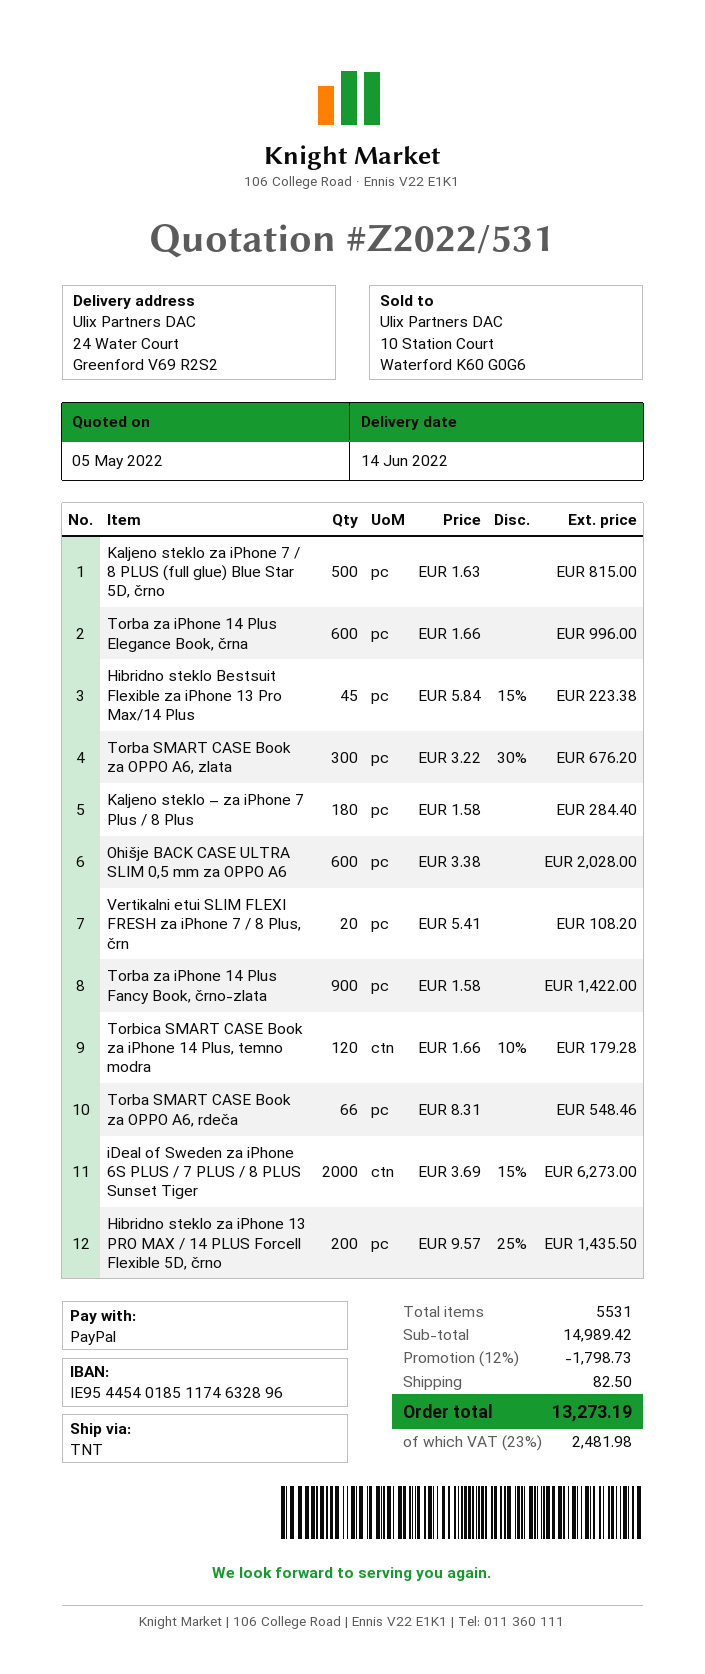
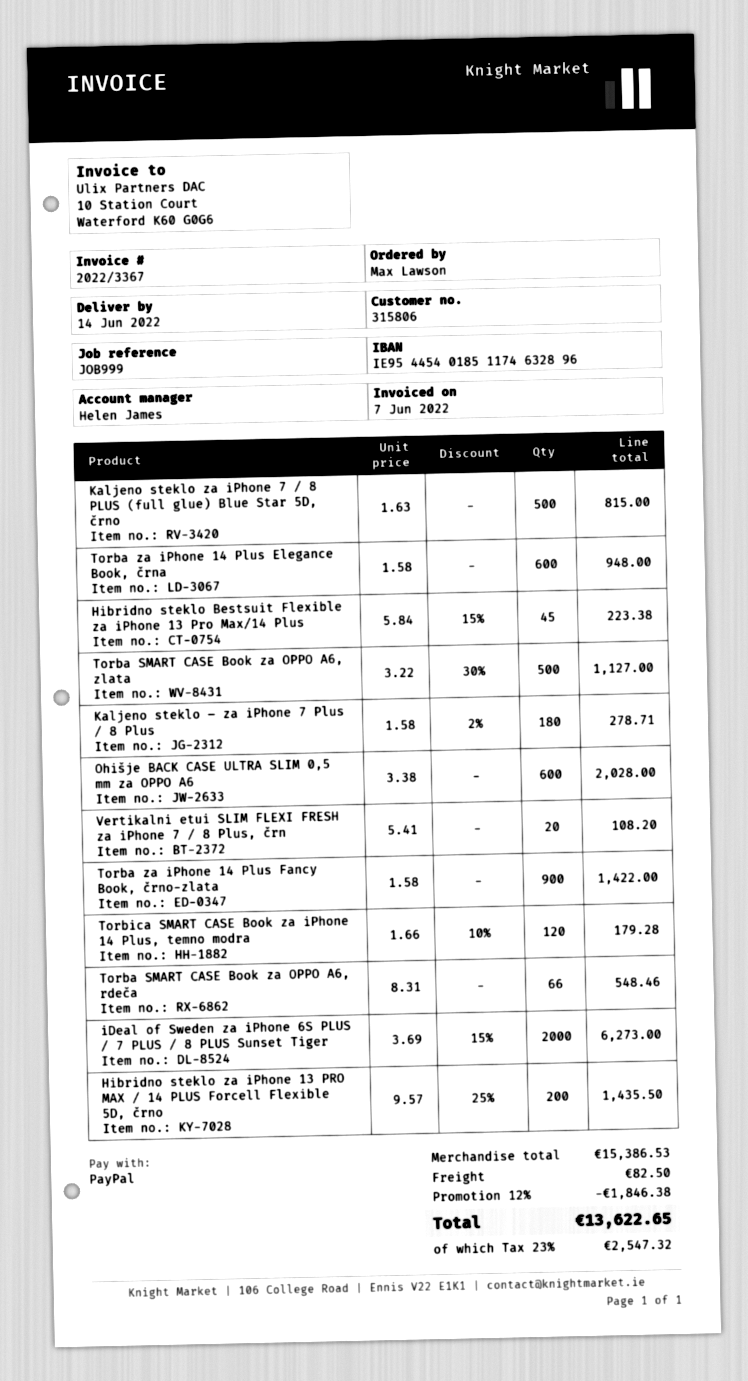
Torba za iPhone 14 Plus Elegance Book, črna: 600 x 1.66 = 996.00 -> 600 x 1.58 = 948.00
Torba SMART CASE Book za OPPO A6, zlata: 300 x 3.22 - 30% = 676.20 -> 500 x 3.22 - 30% = 1127.00
Kaljeno steklo – za iPhone 7 Plus / 8 Plus: 180 x 1.58 = 284.40 -> 180 x 1.58 - 2% = 278.71
subtotal: 14989.42 -> 15386.53
discount: 12% = 1798.73 -> 12% = 1846.38
tax: 23% = 2481.98 -> 23% = 2547.32
total: 13273.19 -> 13622.65

